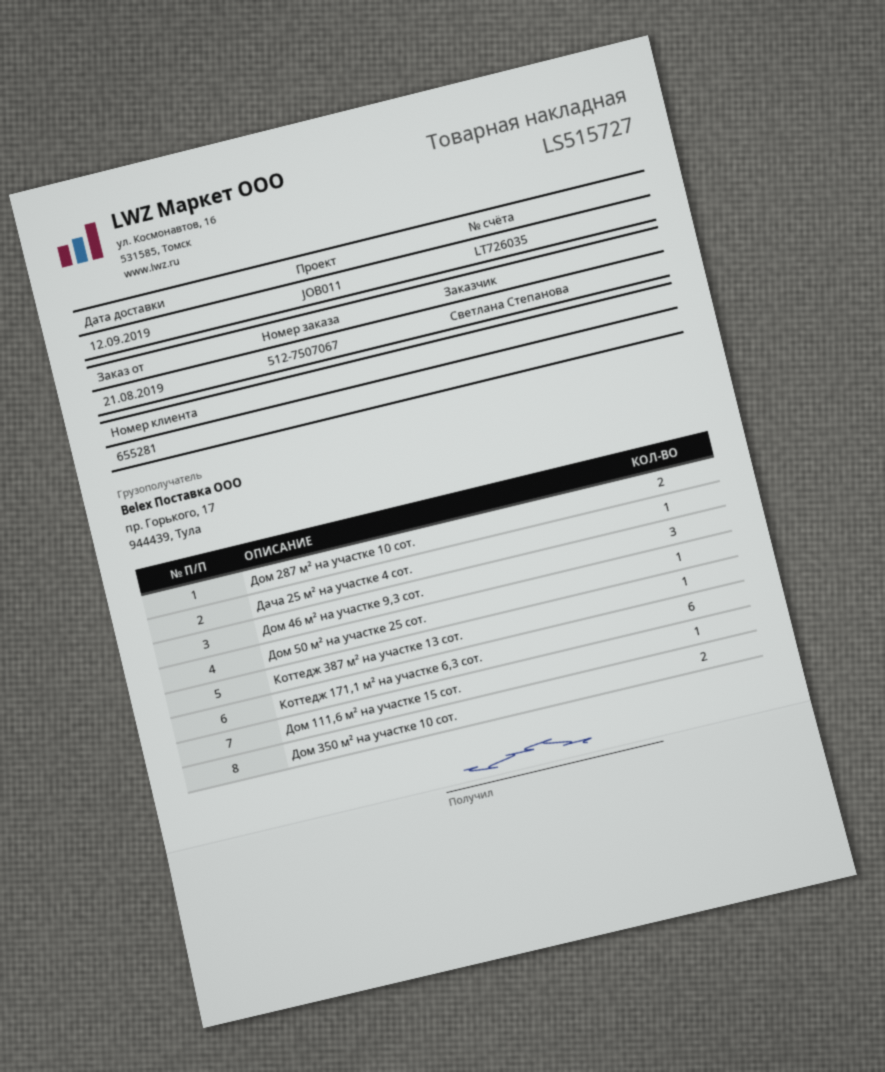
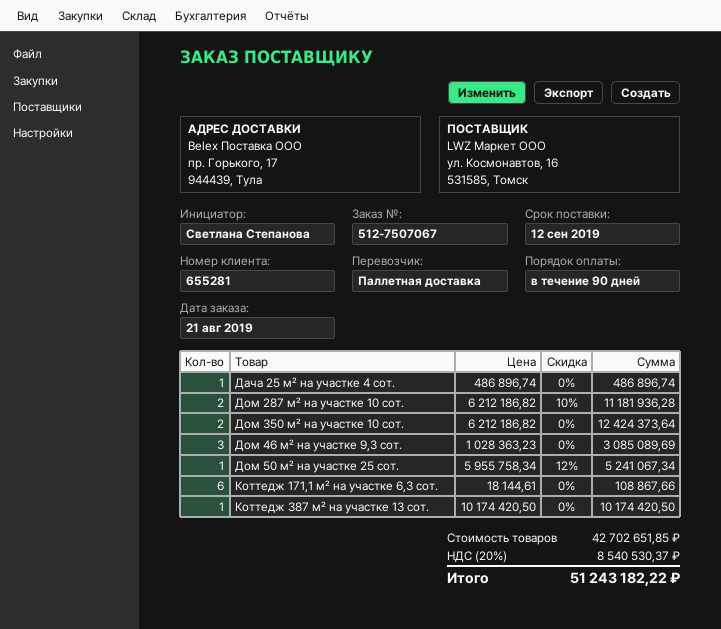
Дом 111,6 м² на участке 15 сот.: 1 -> none

